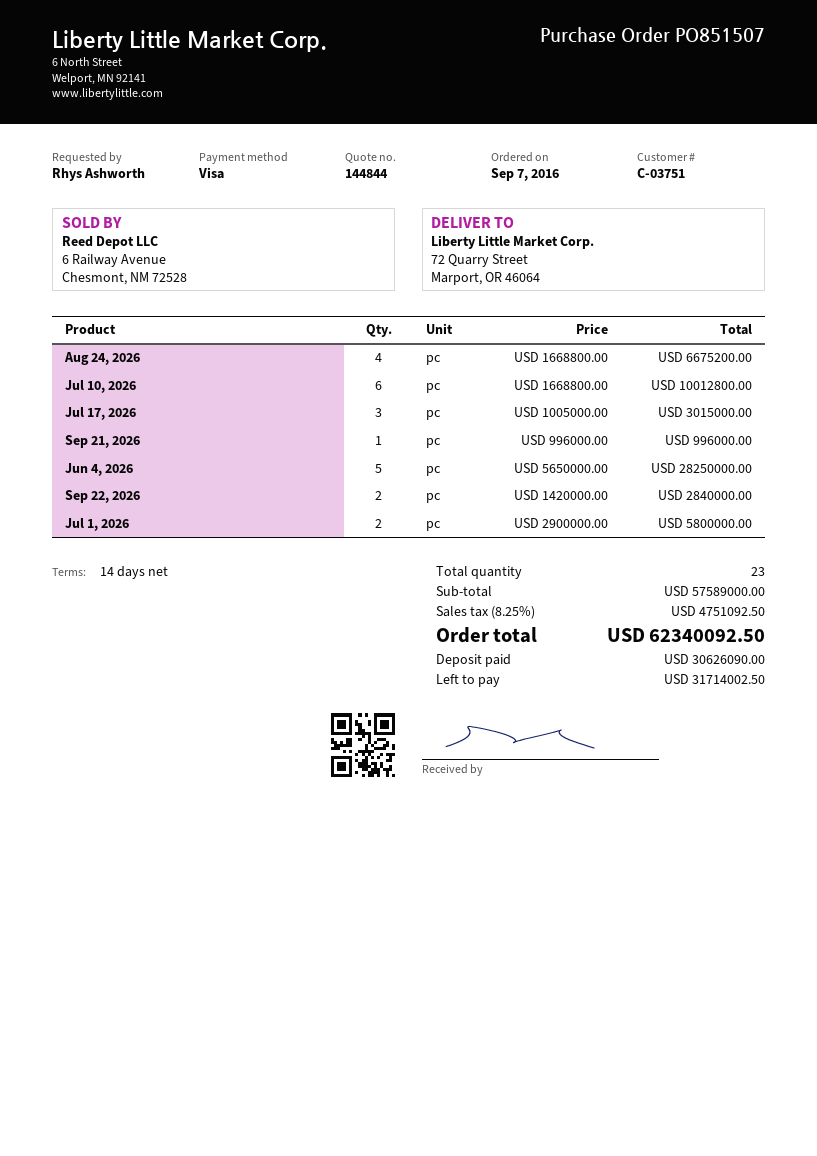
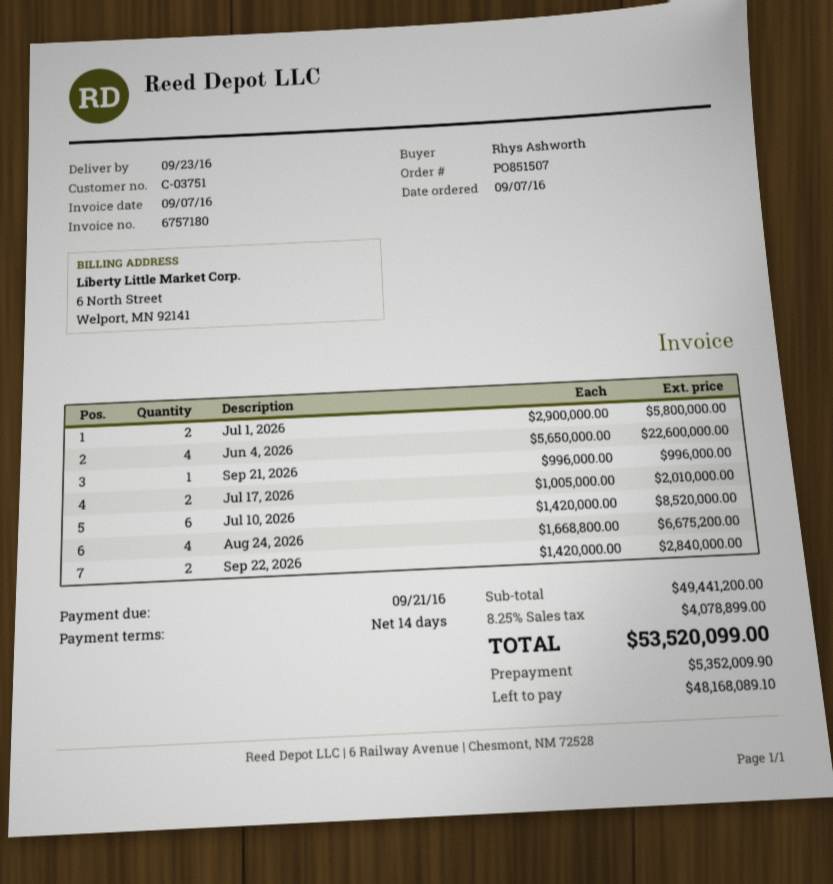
Jul 10, 2026: 6 x 1668800.00 = 10012800.00 -> 6 x 1420000.00 = 8520000.00
Jul 17, 2026: 3 x 1005000.00 = 3015000.00 -> 2 x 1005000.00 = 2010000.00
Jun 4, 2026: 5 x 5650000.00 = 28250000.00 -> 4 x 5650000.00 = 22600000.00
subtotal: 57589000.00 -> 49441200.00
tax: 8.25% = 4751092.50 -> 8.25% = 4078899.00
total: 62340092.50 -> 53520099.00
deposit: 30626090.00 -> 5352009.90
balance: 31714002.50 -> 48168089.10

